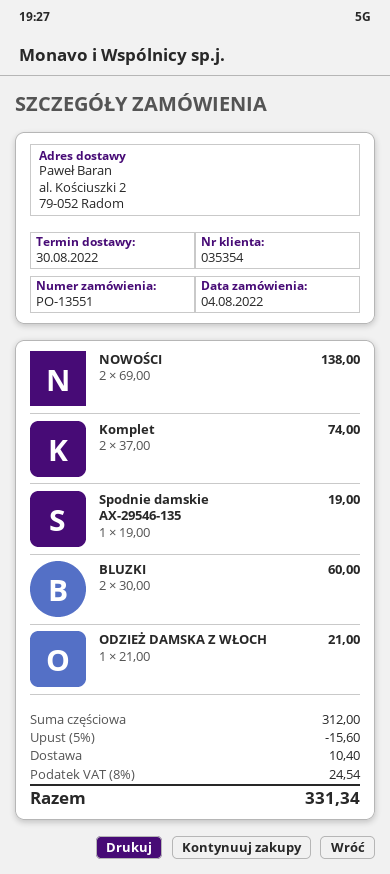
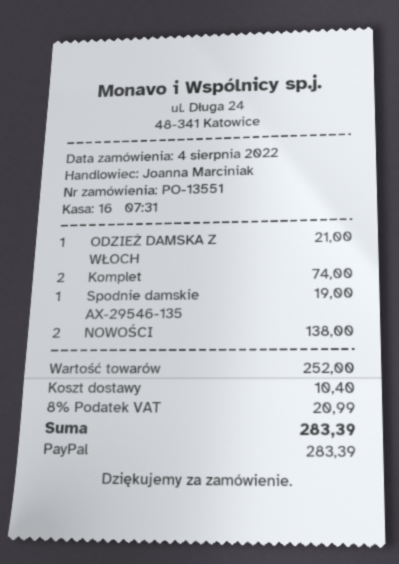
BLUZKI: 2 for 60.00 -> none
subtotal: 312.00 -> 252.00
discount: 5% = 15.60 -> none
tax: 8% = 24.54 -> 8% = 20.99
total: 331.34 -> 283.39

